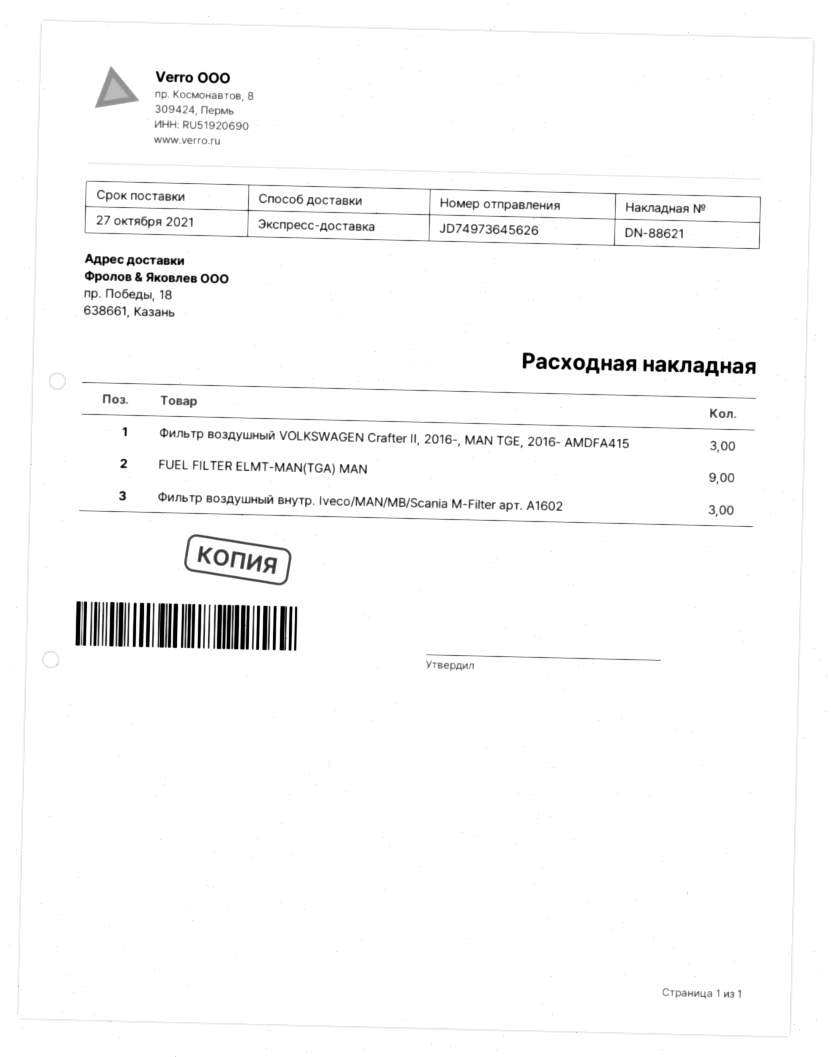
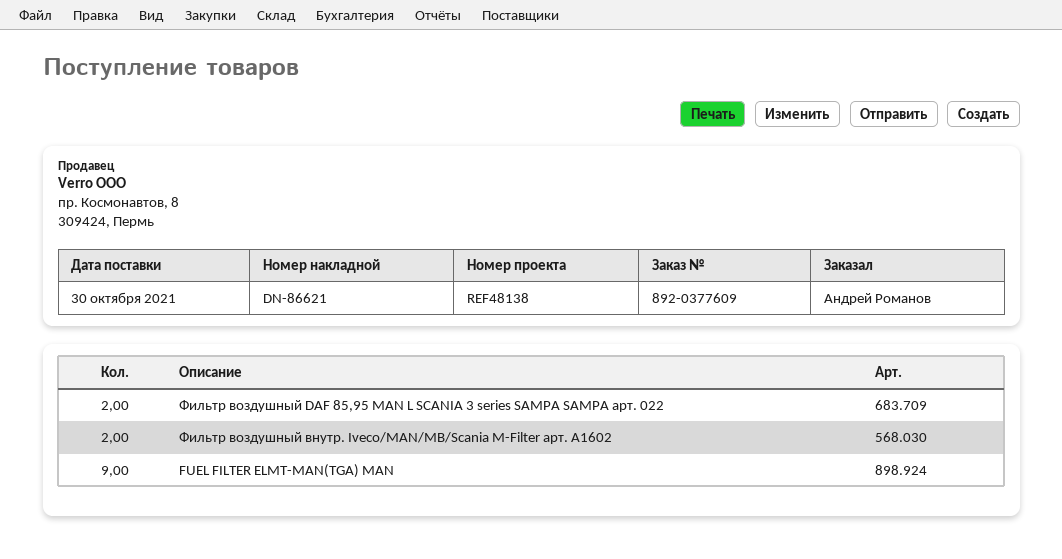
delivery note number: DN-88621 -> DN-86621
delivery date: 2021-10-27 -> 2021-10-30
Фильтр воздушный VOLKSWAGEN Crafter II, 2016-, MAN TGE, 2016- AMDFA415: 3 -> none
Фильтр воздушный внутр. Iveco/MAN/MB/Scania M-Filter арт. A1602: 3 -> 2
Фильтр воздушный DAF 85,95 MAN L SCANIA 3 series SAMPA SAMPA арт. 022: none -> 2

